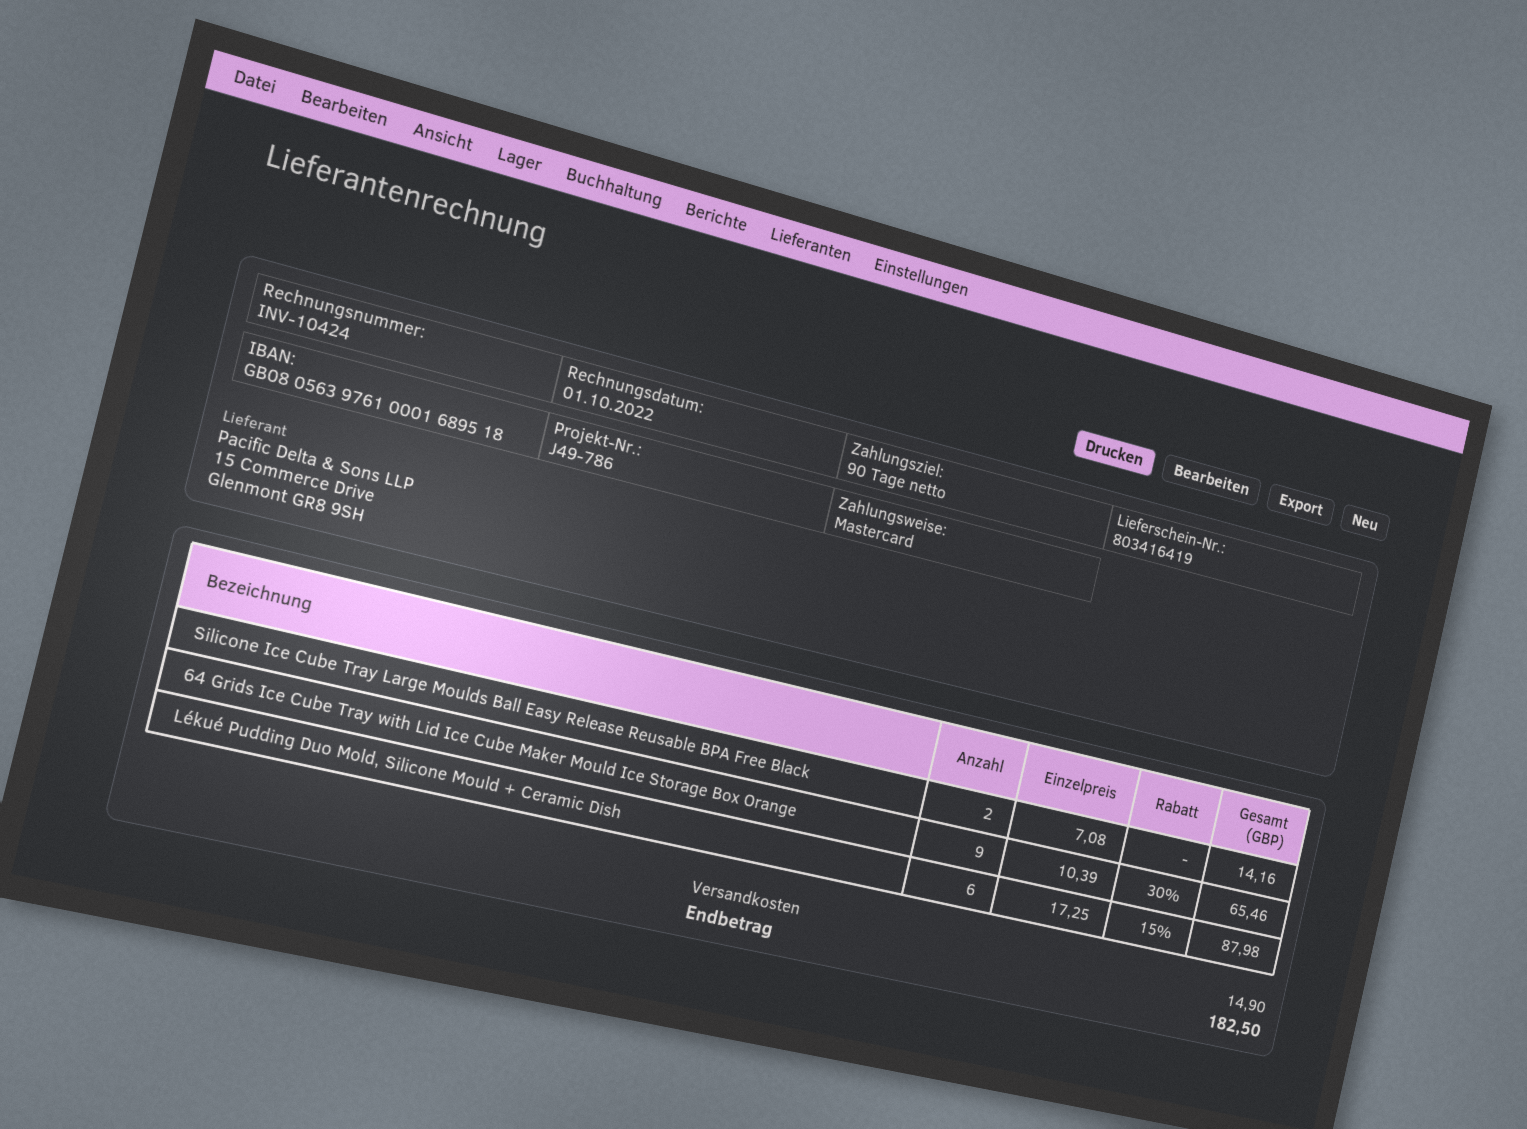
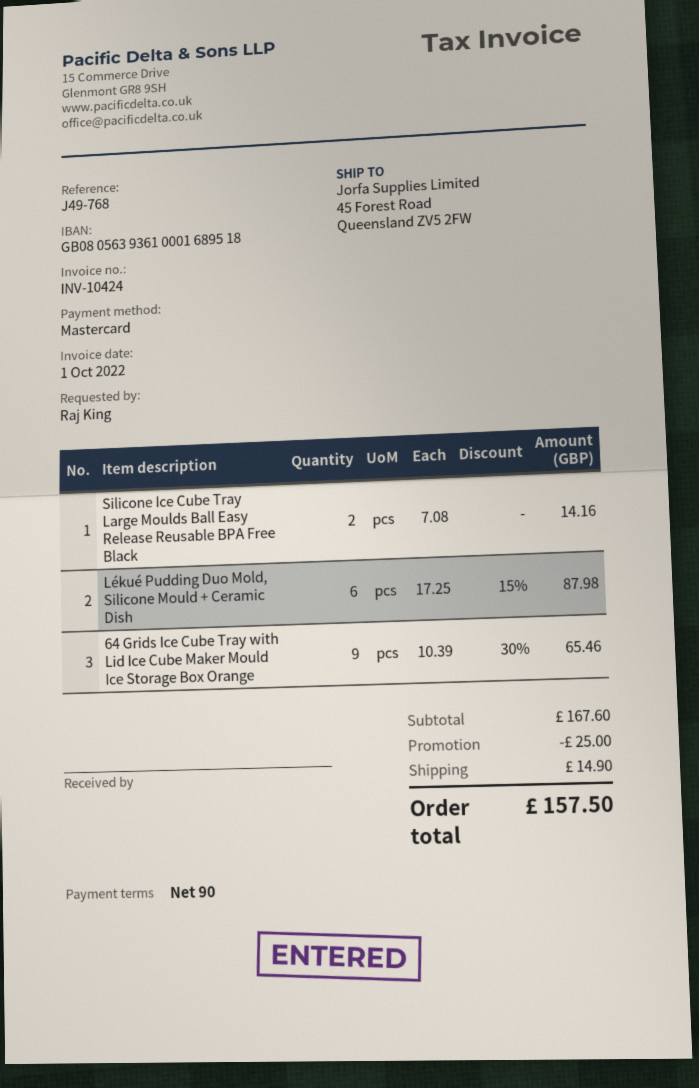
reference: J49-786 -> J49-768
bank account: GB08056397610001689518 -> GB08056393610001689518
discount: none -> 25.00
total: 182.50 -> 157.50

